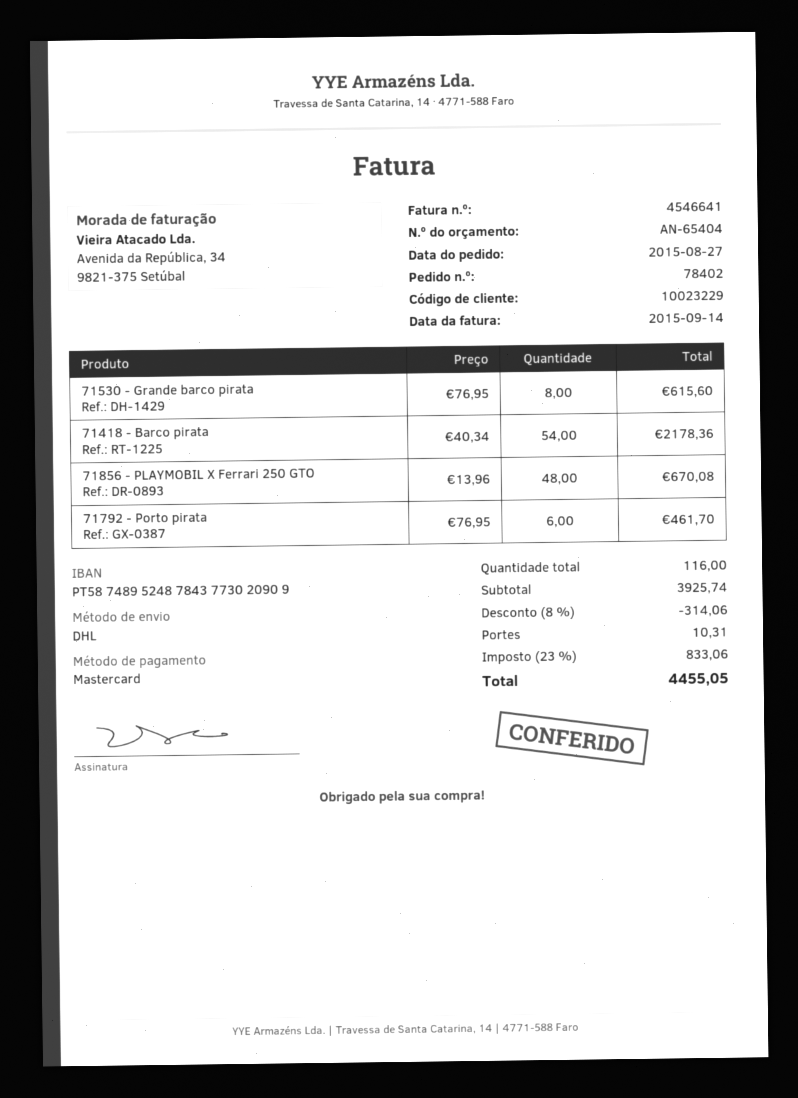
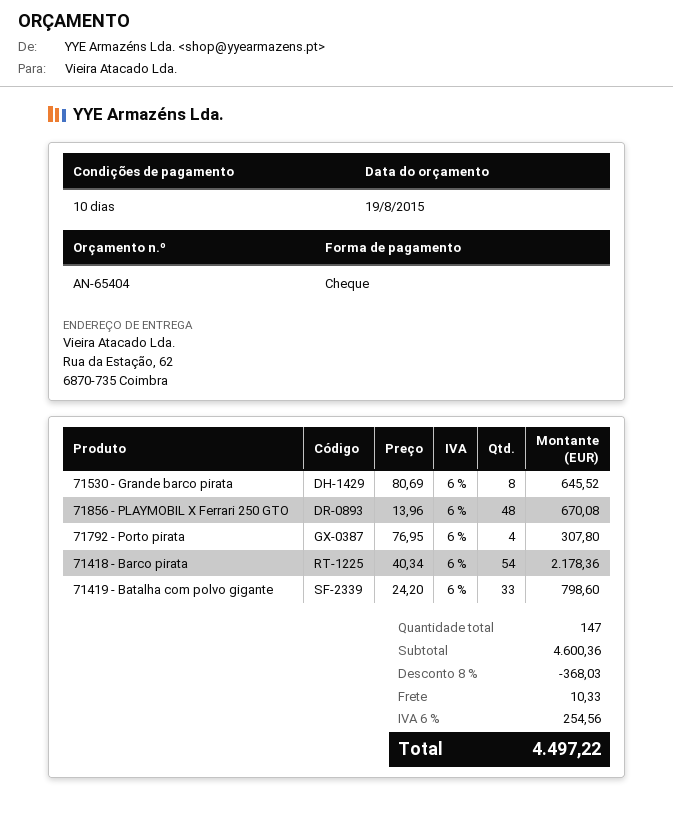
payment method: Mastercard -> cheque
71530 - Grande barco pirata: 8 x 76.95 = 615.60 -> 8 x 80.69 = 645.52
71792 - Porto pirata: 6 x 76.95 = 461.70 -> 4 x 76.95 = 307.80
71419 - Batalha com polvo gigante: none -> 33 x 24.20 = 798.60
total quantity: 116 -> 147
subtotal: 3925.74 -> 4600.36
discount: 8% = 314.06 -> 8% = 368.03
shipping: 10.31 -> 10.33
tax: 23% = 833.06 -> 6% = 254.56
total: 4455.05 -> 4497.22

